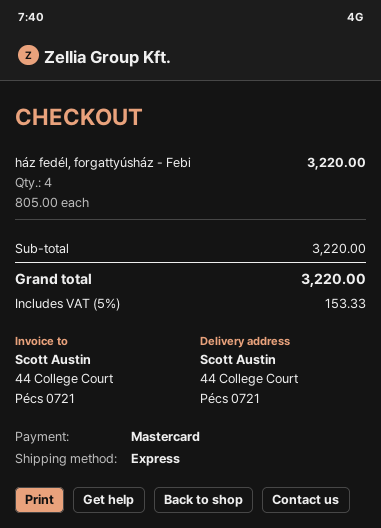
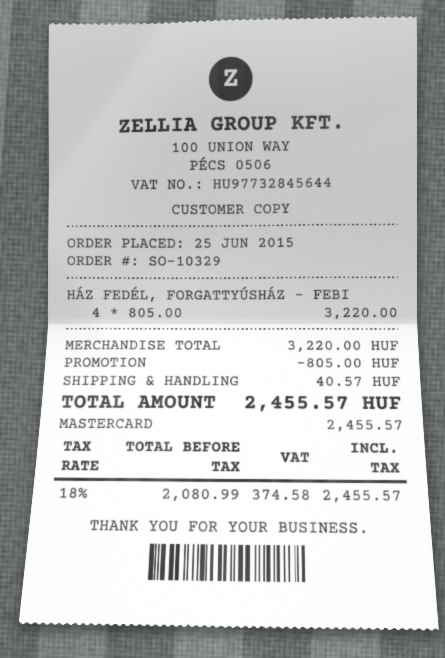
discount: none -> 805.00
shipping: none -> 40.57
tax: 5% = 153.33 -> 18% = 374.58
total: 3220.00 -> 2455.57

